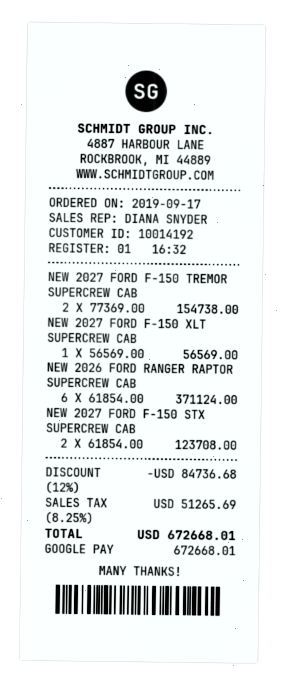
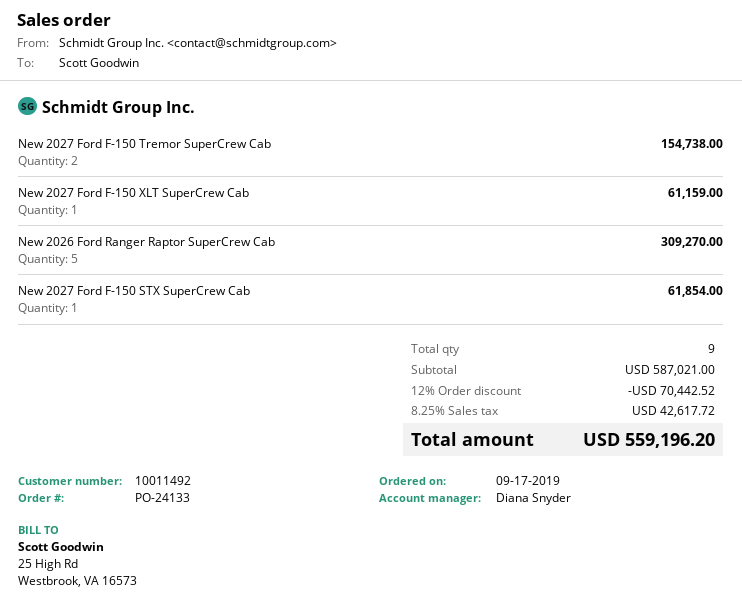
customer number: 10014192 -> 10011492
NEW 2027 FORD F-150 XLT SUPERCREW CAB: 1 for 56569.00 -> 1 for 61159.00
NEW 2026 FORD RANGER RAPTOR SUPERCREW CAB: 6 for 371124.00 -> 5 for 309270.00
NEW 2027 FORD F-150 STX SUPERCREW CAB: 2 for 123708.00 -> 1 for 61854.00
discount: 12% = 84736.68 -> 12% = 70442.52
tax: 8.25% = 51265.69 -> 8.25% = 42617.72
total: 672668.01 -> 559196.20

